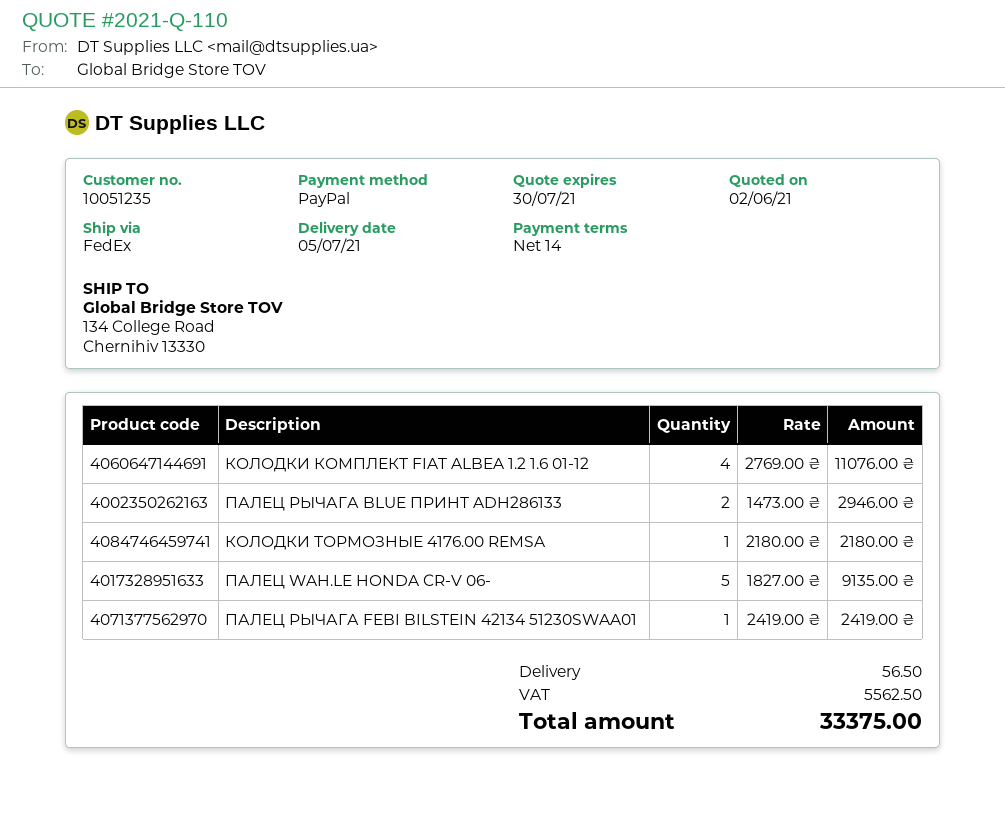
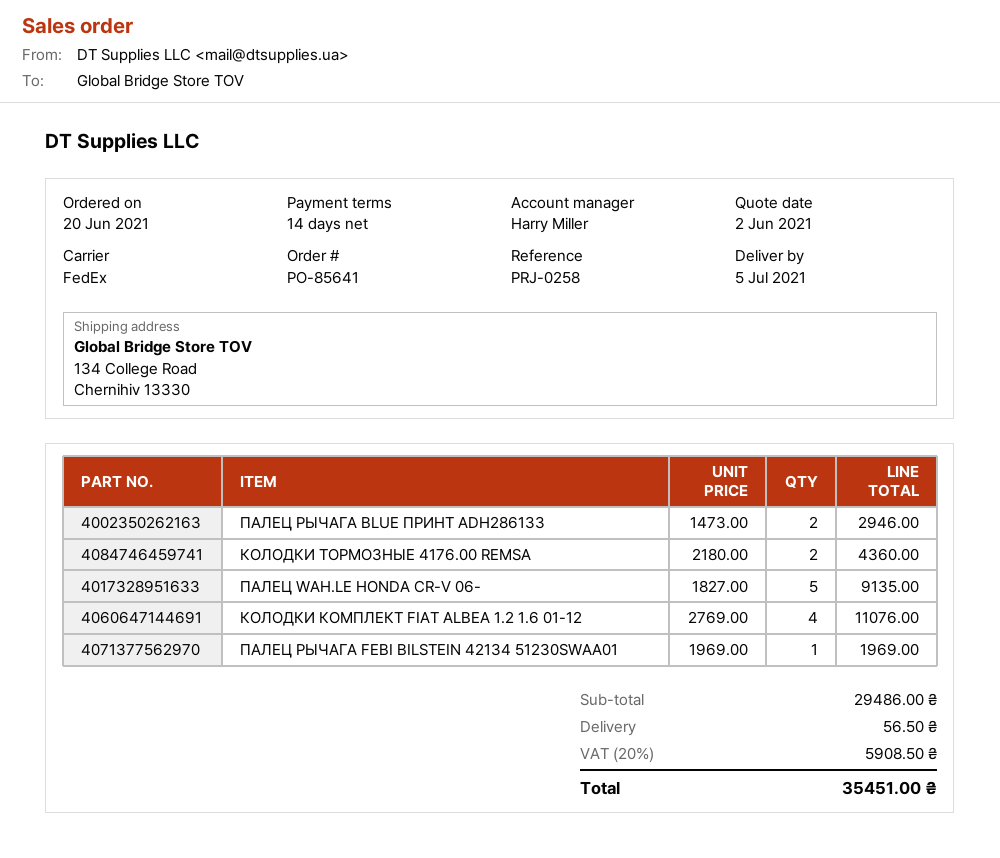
КОЛОДКИ ТОРМОЗНЫЕ 4176.00 REMSA: 1 x 2180.00 = 2180.00 -> 2 x 2180.00 = 4360.00
ПАЛЕЦ РЫЧАГА FEBI BILSTEIN 42134 51230SWAA01: 1 x 2419.00 = 2419.00 -> 1 x 1969.00 = 1969.00
tax: 5562.50 -> 5908.50
total: 33375.00 -> 35451.00

